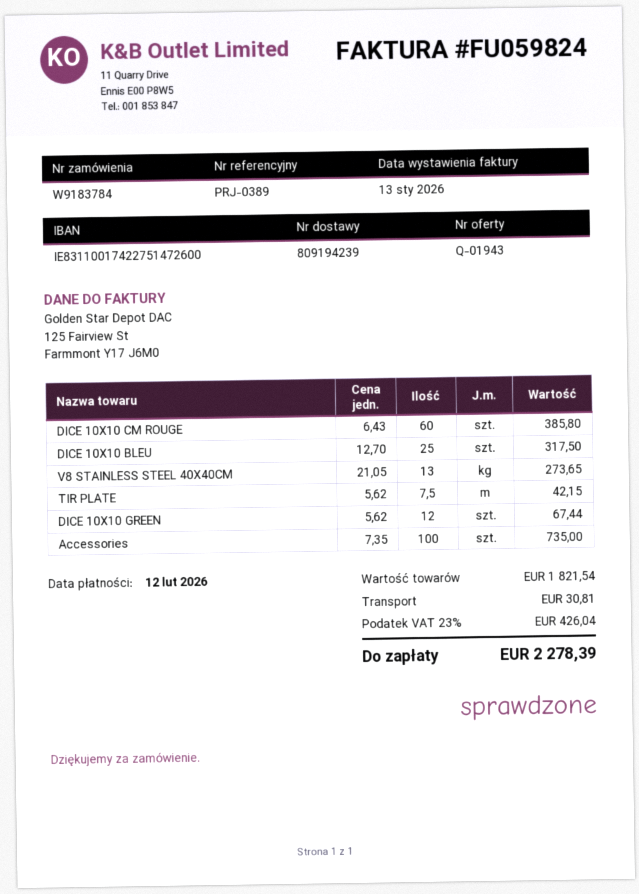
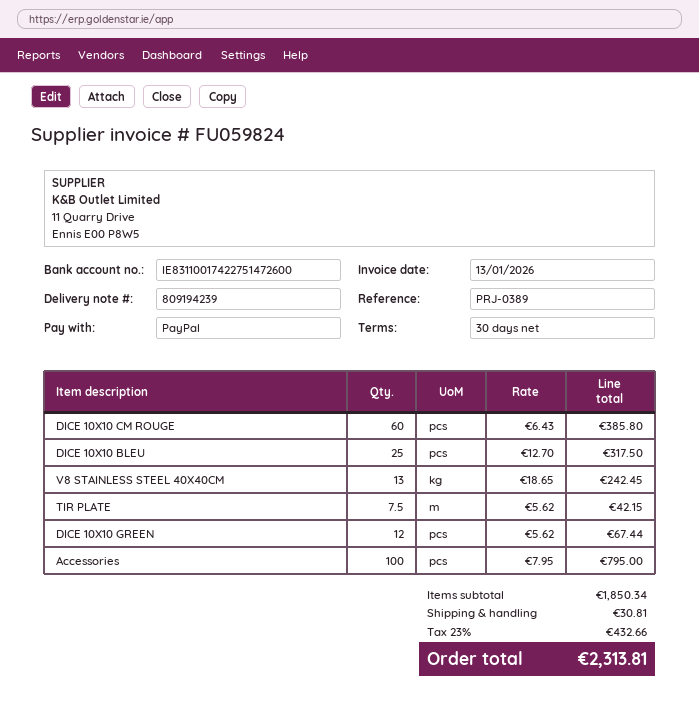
V8 STAINLESS STEEL 40X40CM: 13 x 21.05 = 273.65 -> 13 x 18.65 = 242.45
Accessories: 100 x 7.35 = 735.00 -> 100 x 7.95 = 795.00
subtotal: 1821.54 -> 1850.34
tax: 23% = 426.04 -> 23% = 432.66
total: 2278.39 -> 2313.81

